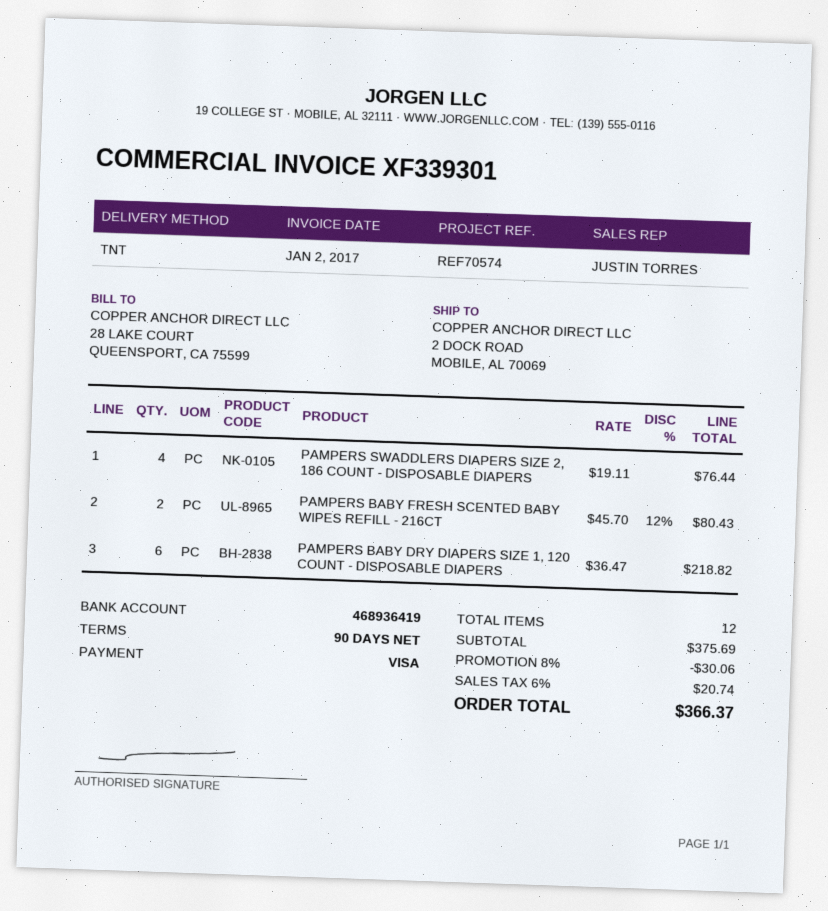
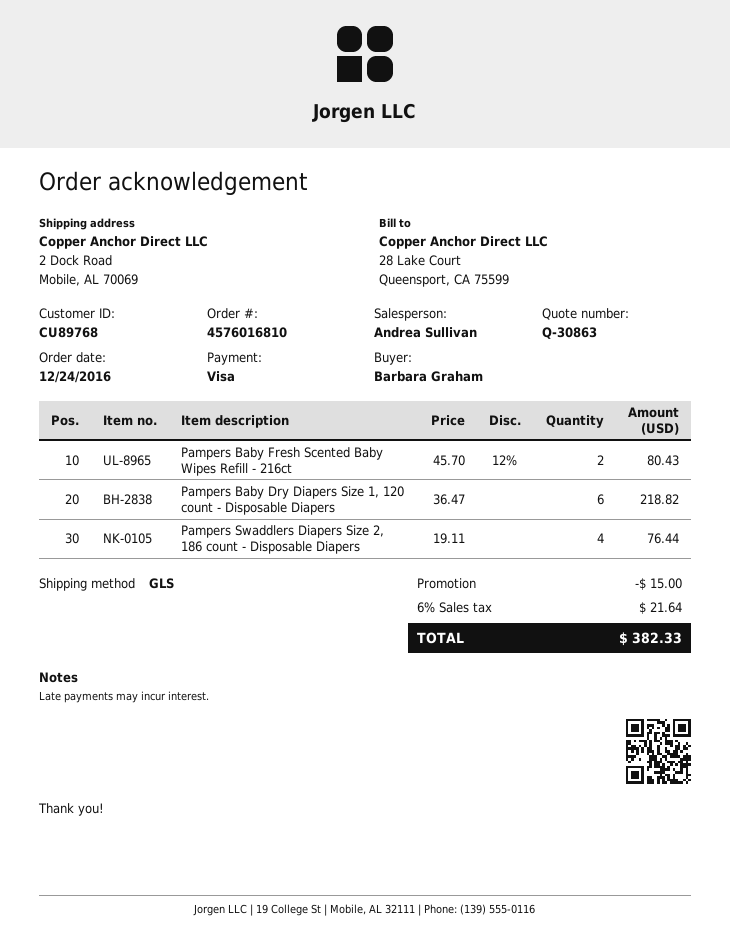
sales rep: JUSTIN TORRES -> Andrea Sullivan
shipping method: TNT -> GLS
discount: 30.06 -> 15.00
tax: 6% = 20.74 -> 6% = 21.64
total: 366.37 -> 382.33

